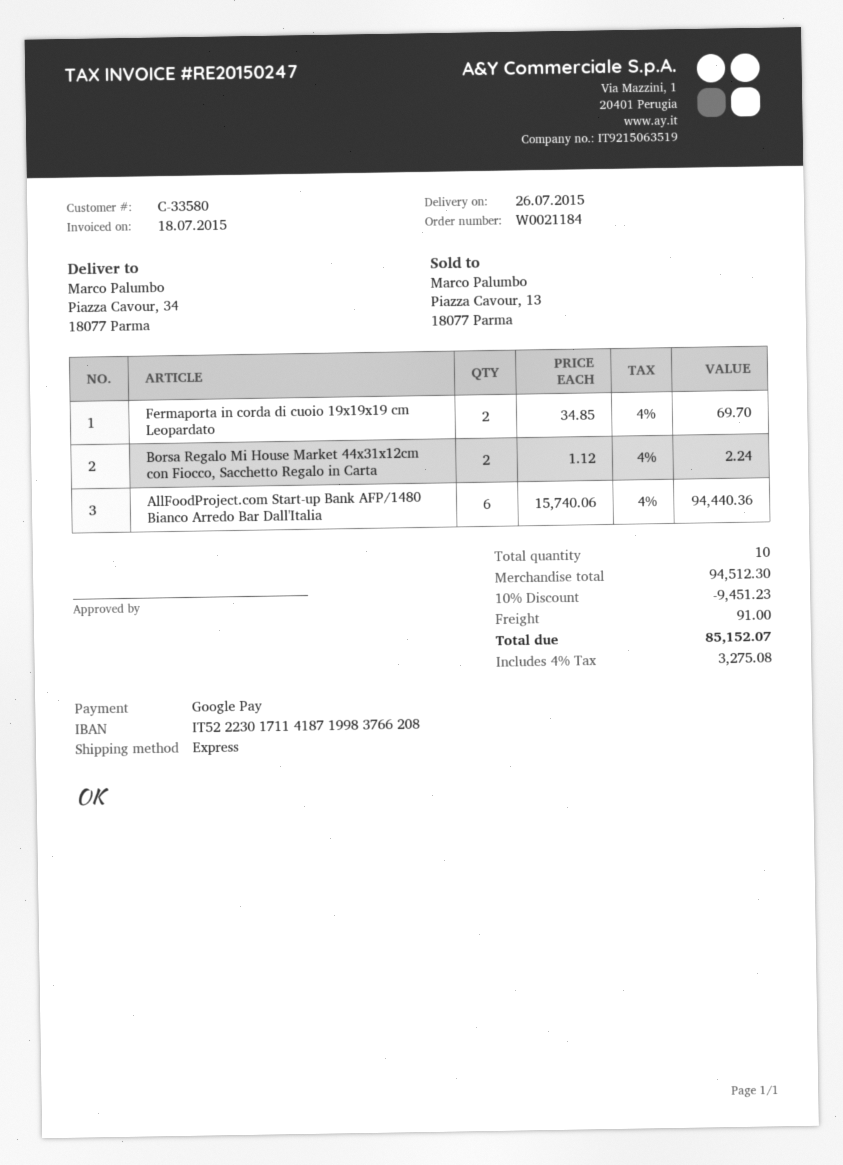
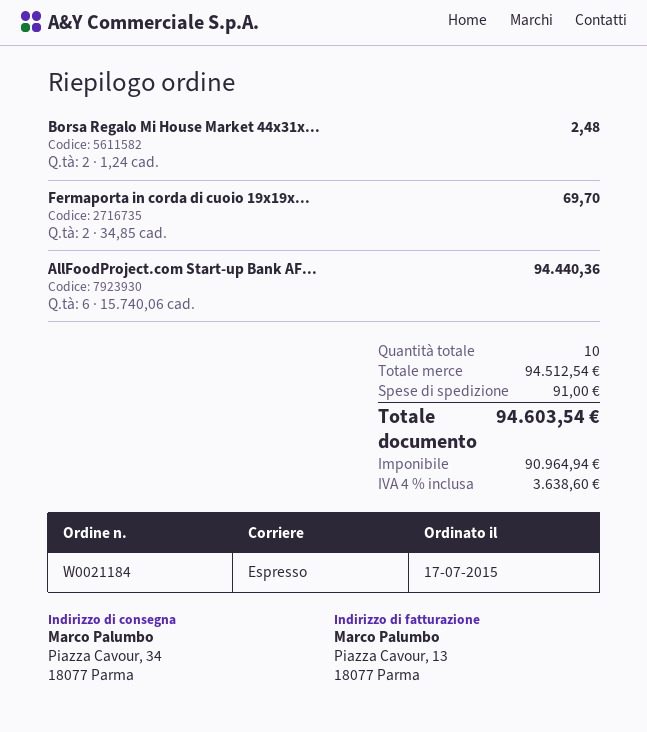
Borsa Regalo Mi House Market 44x31x12cm con Fiocco, Sacchetto Regalo in Carta: 2 x 1.12 = 2.24 -> 2 x 1.24 = 2.48
subtotal: 94512.30 -> 94512.54
discount: 10% = 9451.23 -> none
tax: 4% = 3275.08 -> 4% = 3638.60
total: 85152.07 -> 94603.54

